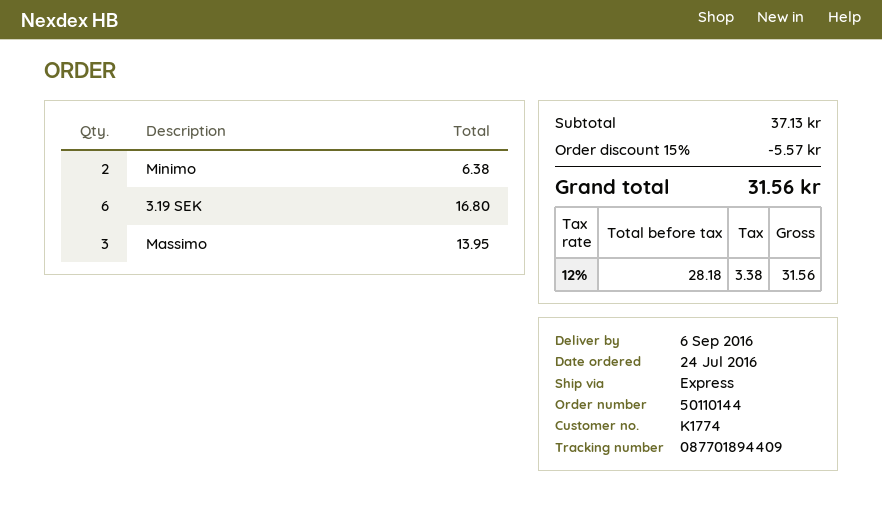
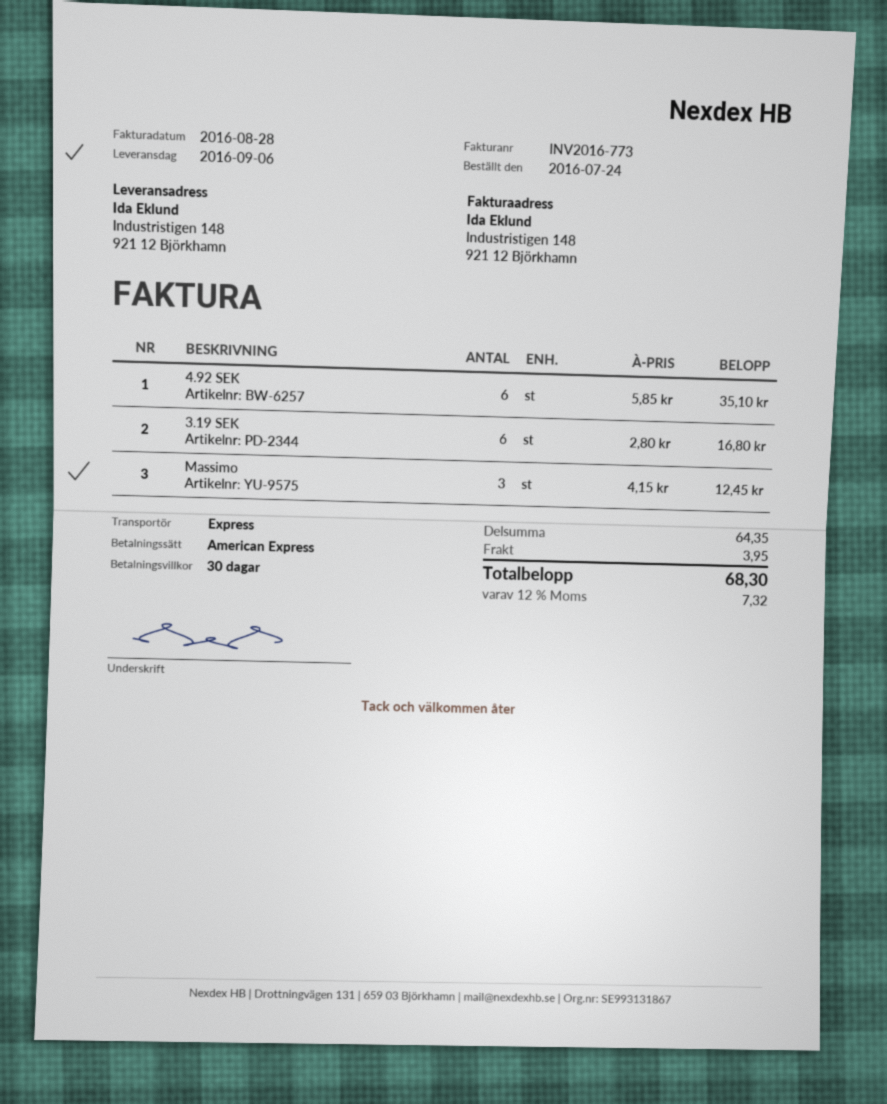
Minimo: 2 for 6.38 -> none
Massimo: 3 for 13.95 -> 3 for 12.45
4.92 SEK: none -> 6 for 35.10
subtotal: 37.13 -> 64.35
discount: 15% = 5.57 -> none
shipping: none -> 3.95
tax: 12% = 3.38 -> 12% = 7.32
total: 31.56 -> 68.30

